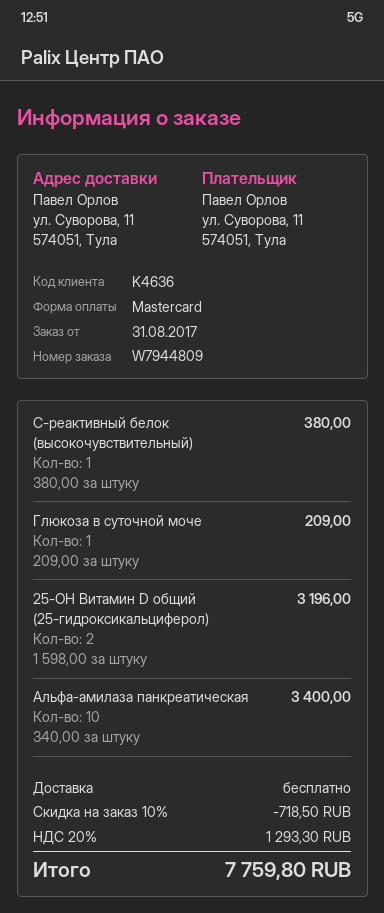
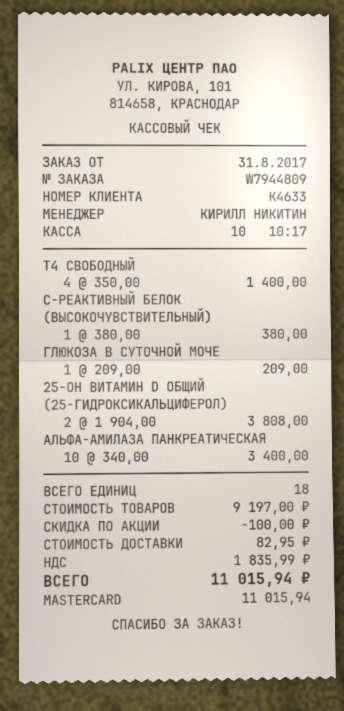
customer number: K4636 -> K4633
25-ОН Витамин D общий (25-гидроксикальциферол): 2 x 1598.00 = 3196.00 -> 2 x 1904.00 = 3808.00
Т4 СВОБОДНЫЙ: none -> 4 x 350.00 = 1400.00
discount: 718.50 -> 100.00
shipping: 0.00 -> 82.95
tax: 1293.30 -> 1835.99
total: 7759.80 -> 11015.94

